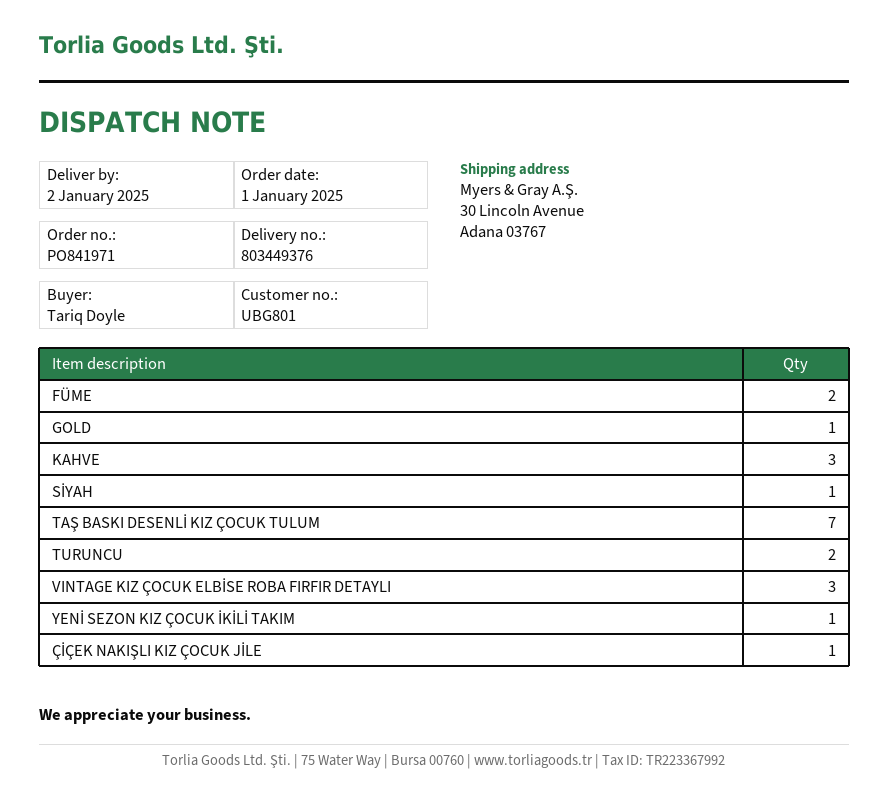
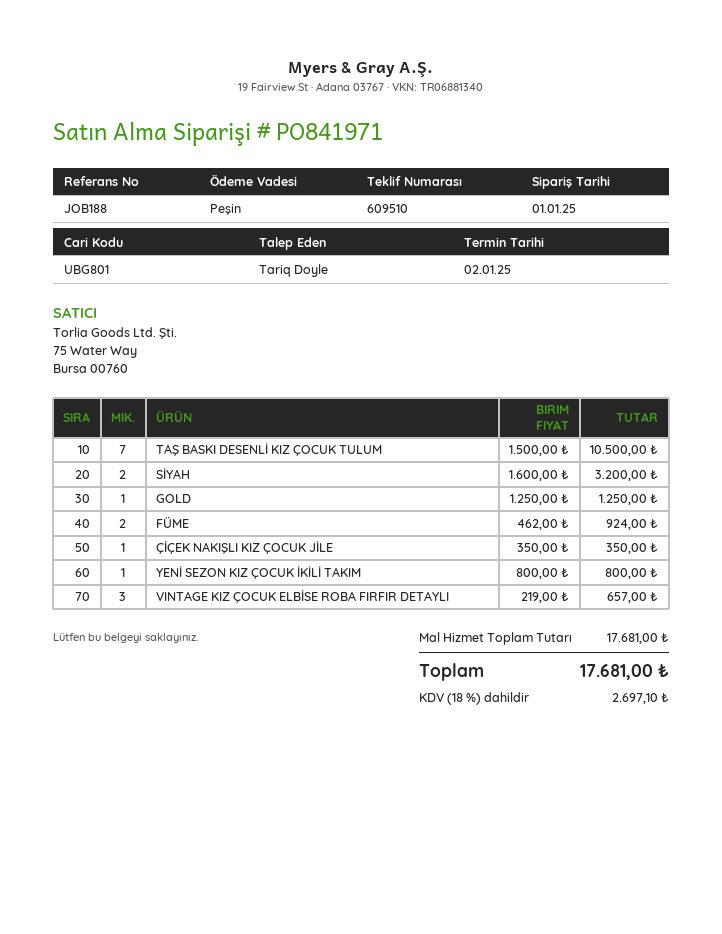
KAHVE: 3 -> none
SİYAH: 1 -> 2
TURUNCU: 2 -> none

